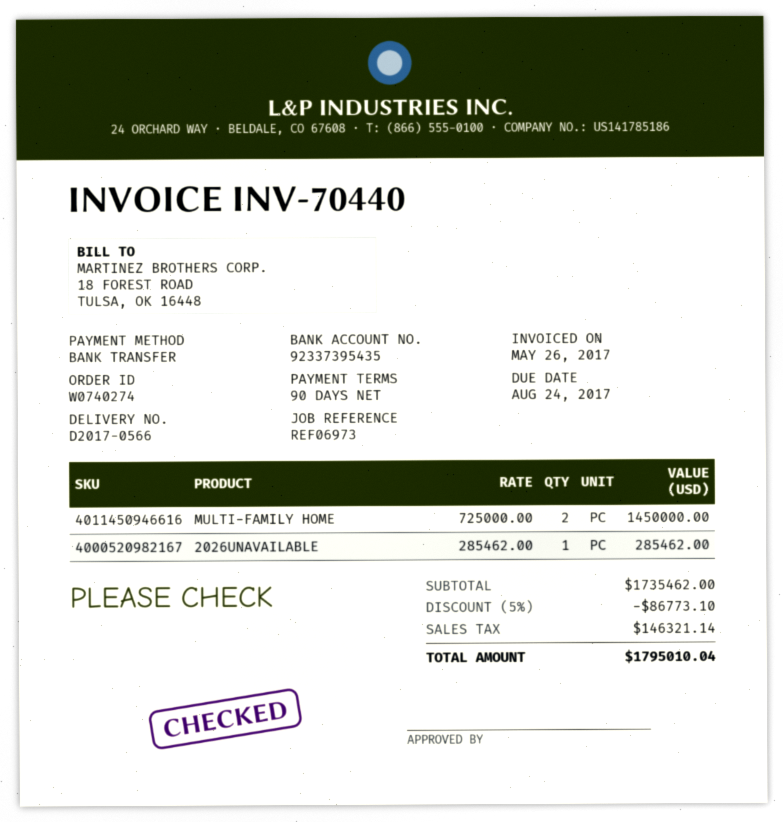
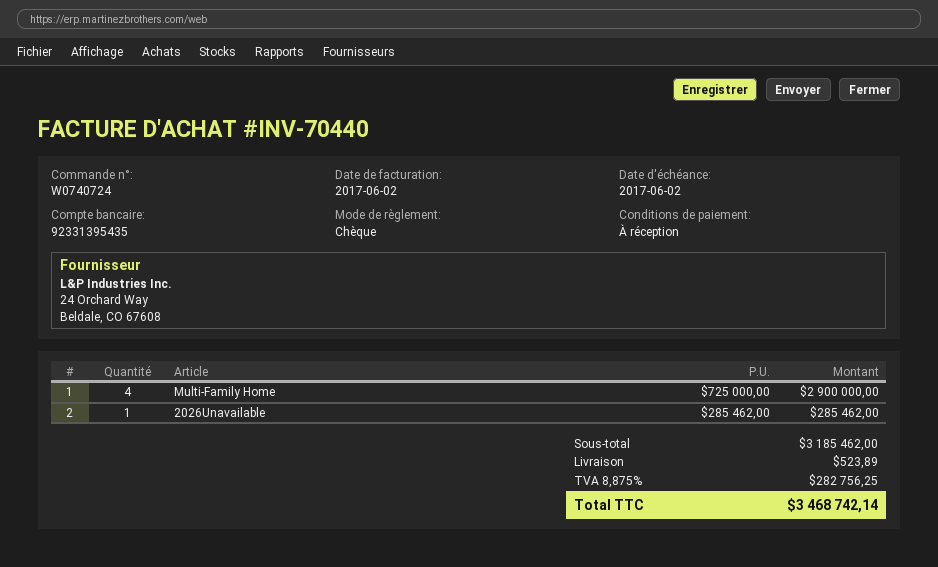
order number: W0740274 -> W0740724
invoice date: 2017-05-26 -> 2017-06-02
payment terms: 90 days -> on receipt
due date: 2017-08-24 -> 2017-06-02
payment method: bank transfer -> cheque
bank account: 92337395435 -> 92331395435
MULTI-FAMILY HOME: 2 x 725000.00 = 1450000.00 -> 4 x 725000.00 = 2900000.00
subtotal: 1735462.00 -> 3185462.00
discount: 5% = 86773.10 -> none
shipping: none -> 523.89
tax: 146321.14 -> 282756.25
total: 1795010.04 -> 3468742.14

